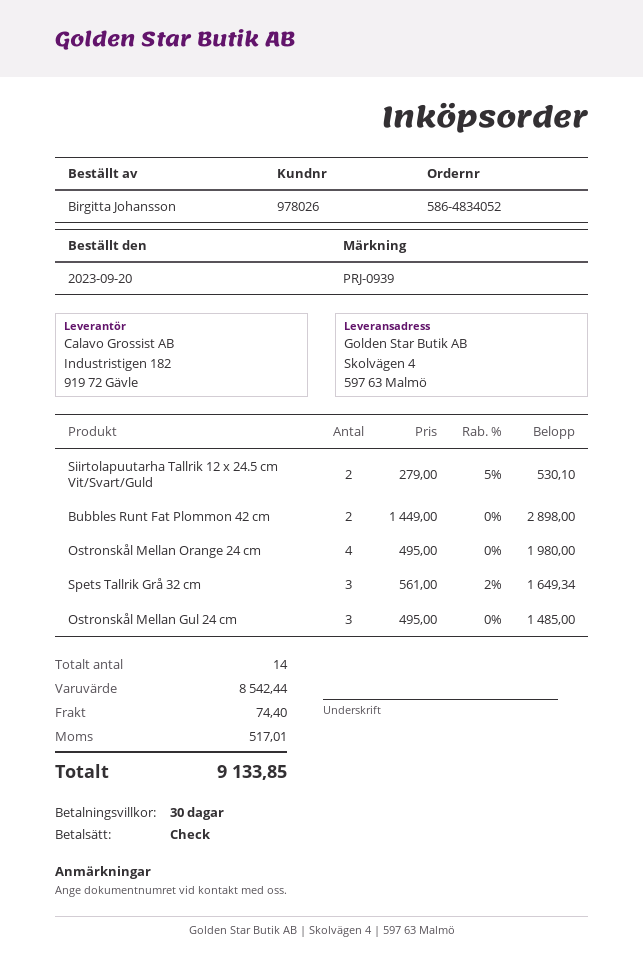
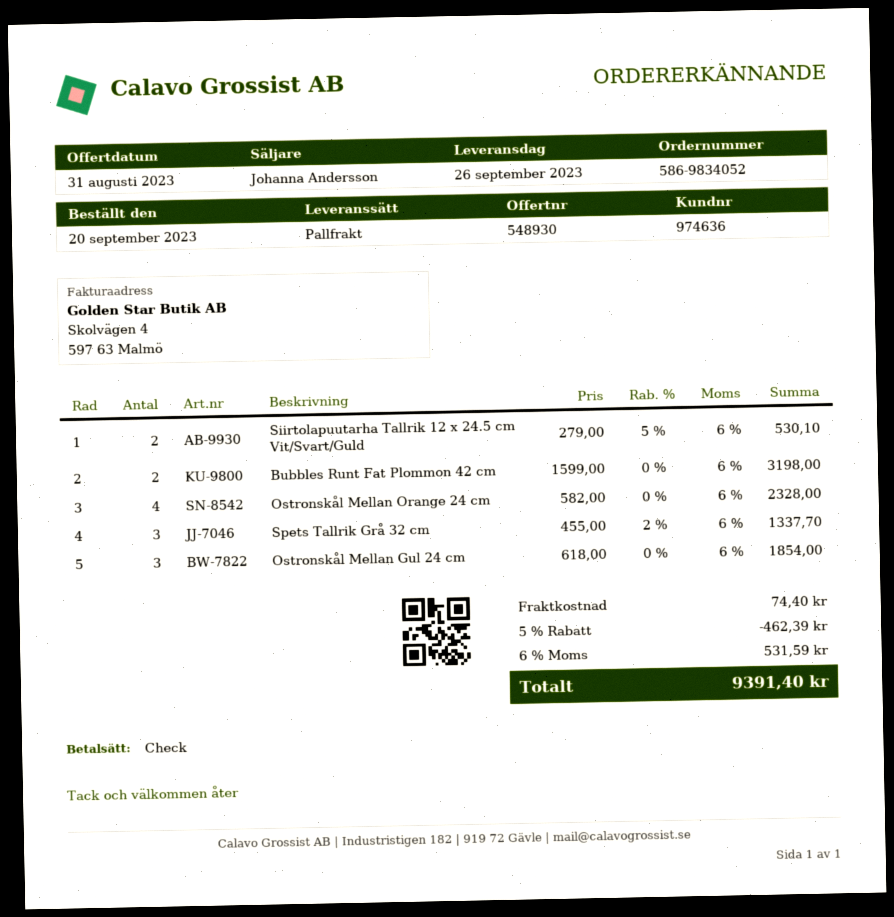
order number: 586-4834052 -> 586-9834052
customer number: 978026 -> 974636
Bubbles Runt Fat Plommon 42 cm: 2 x 1449.00 = 2898.00 -> 2 x 1599.00 = 3198.00
Ostronskål Mellan Orange 24 cm: 4 x 495.00 = 1980.00 -> 4 x 582.00 = 2328.00
Spets Tallrik Grå 32 cm: 3 x 561.00 - 2% = 1649.34 -> 3 x 455.00 - 2% = 1337.70
Ostronskål Mellan Gul 24 cm: 3 x 495.00 = 1485.00 -> 3 x 618.00 = 1854.00
discount: none -> 5% = 462.39
tax: 517.01 -> 531.59
total: 9133.85 -> 9391.40

